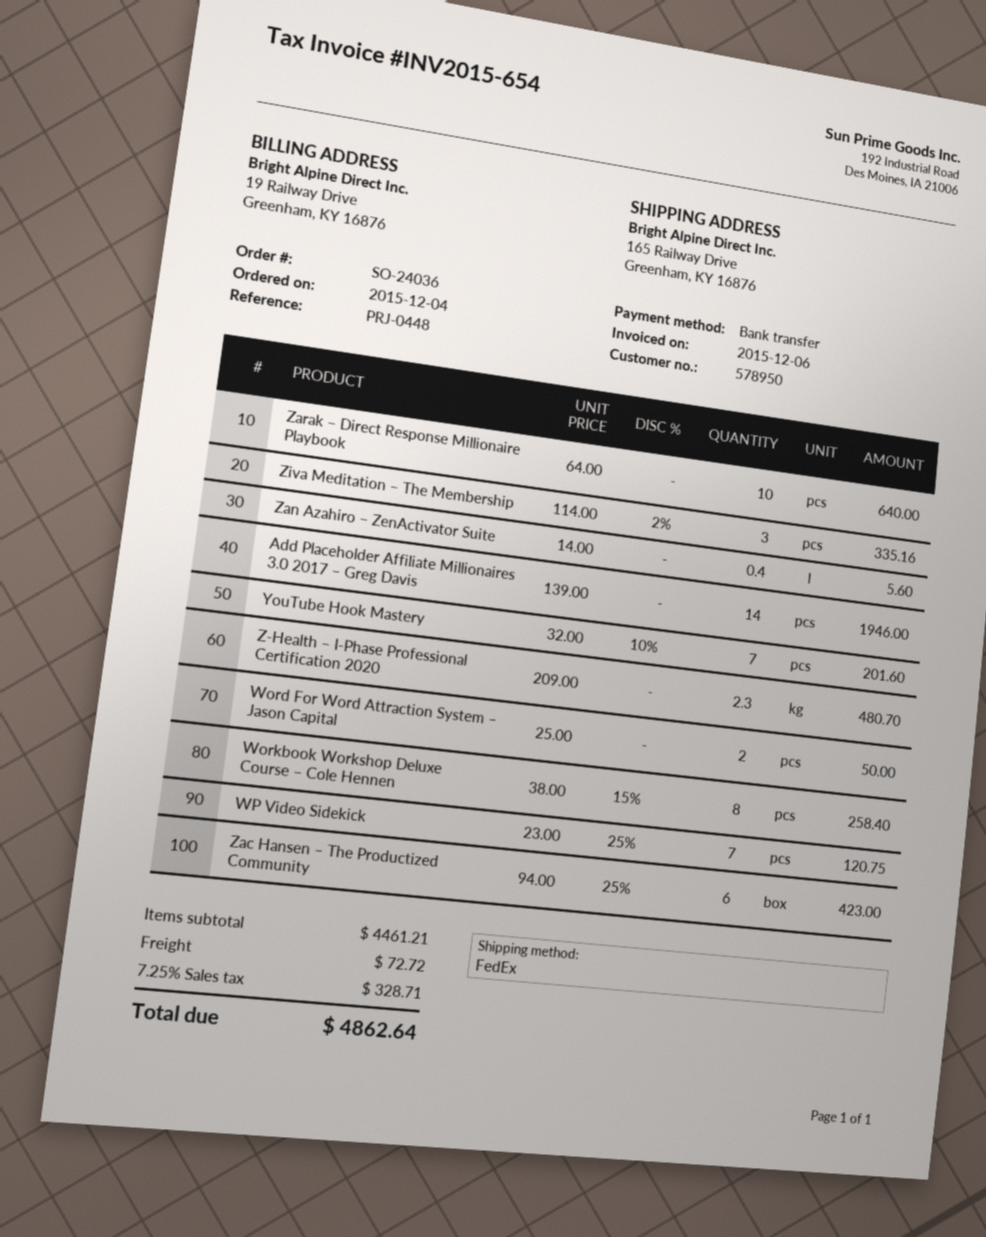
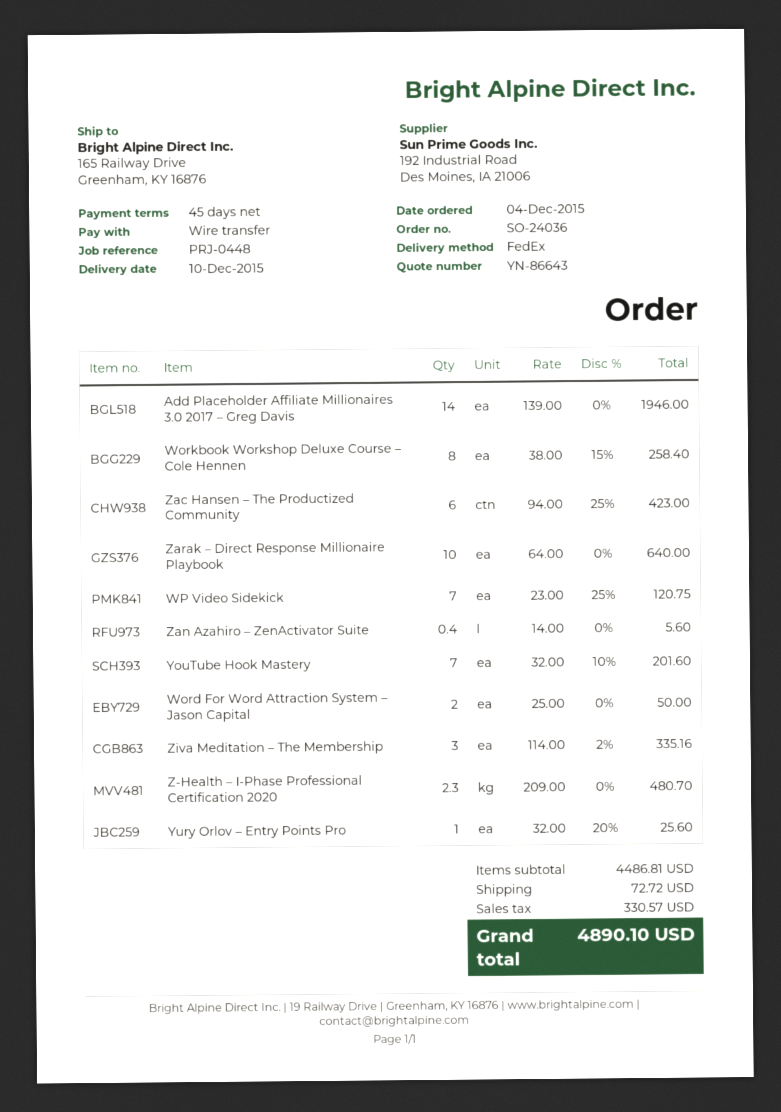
Yury Orlov – Entry Points Pro: none -> 1 x 32.00 - 20% = 25.60
subtotal: 4461.21 -> 4486.81
tax: 328.71 -> 330.57
total: 4862.64 -> 4890.10

